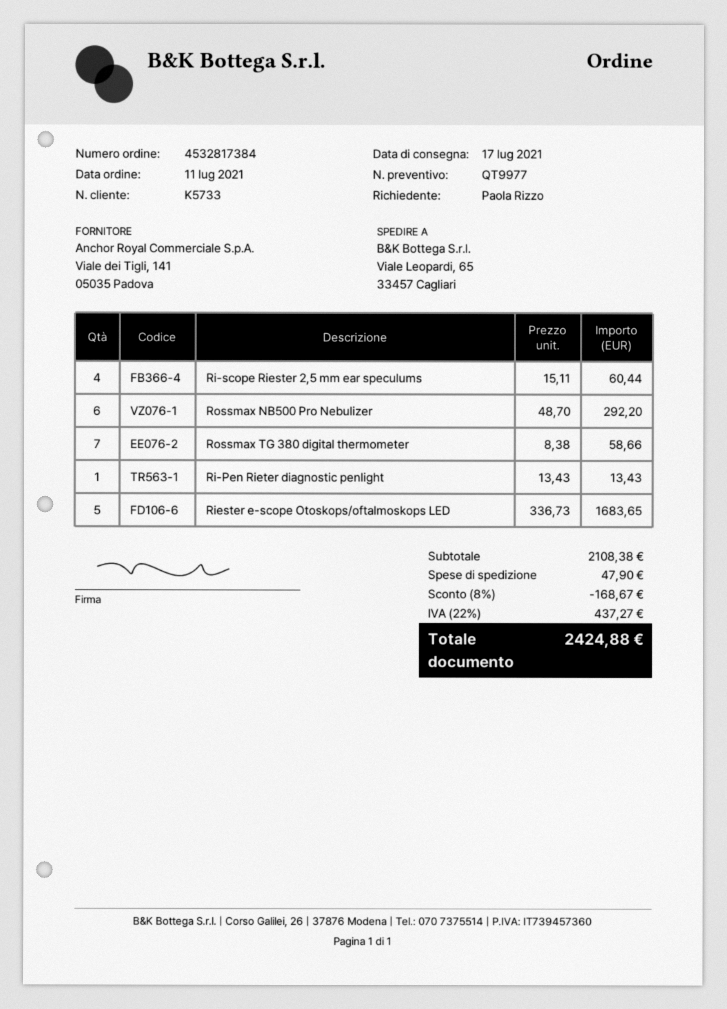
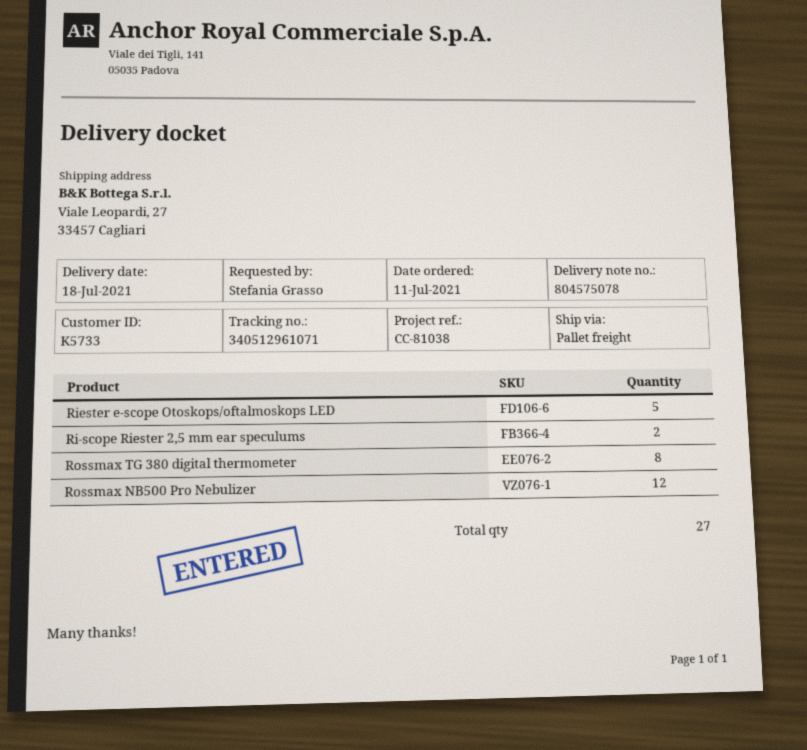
delivery date: 2021-07-17 -> 2021-07-18
ordered by: Paola Rizzo -> Stefania Grasso
ship to: Viale Leopardi, 65, 33457 Cagliari -> Viale Leopardi, 27, 33457 Cagliari
Ri-scope Riester 2,5 mm ear speculums: 4 -> 2
Rossmax NB500 Pro Nebulizer: 6 -> 12
Rossmax TG 380 digital thermometer: 7 -> 8
Ri-Pen Rieter diagnostic penlight: 1 -> none

